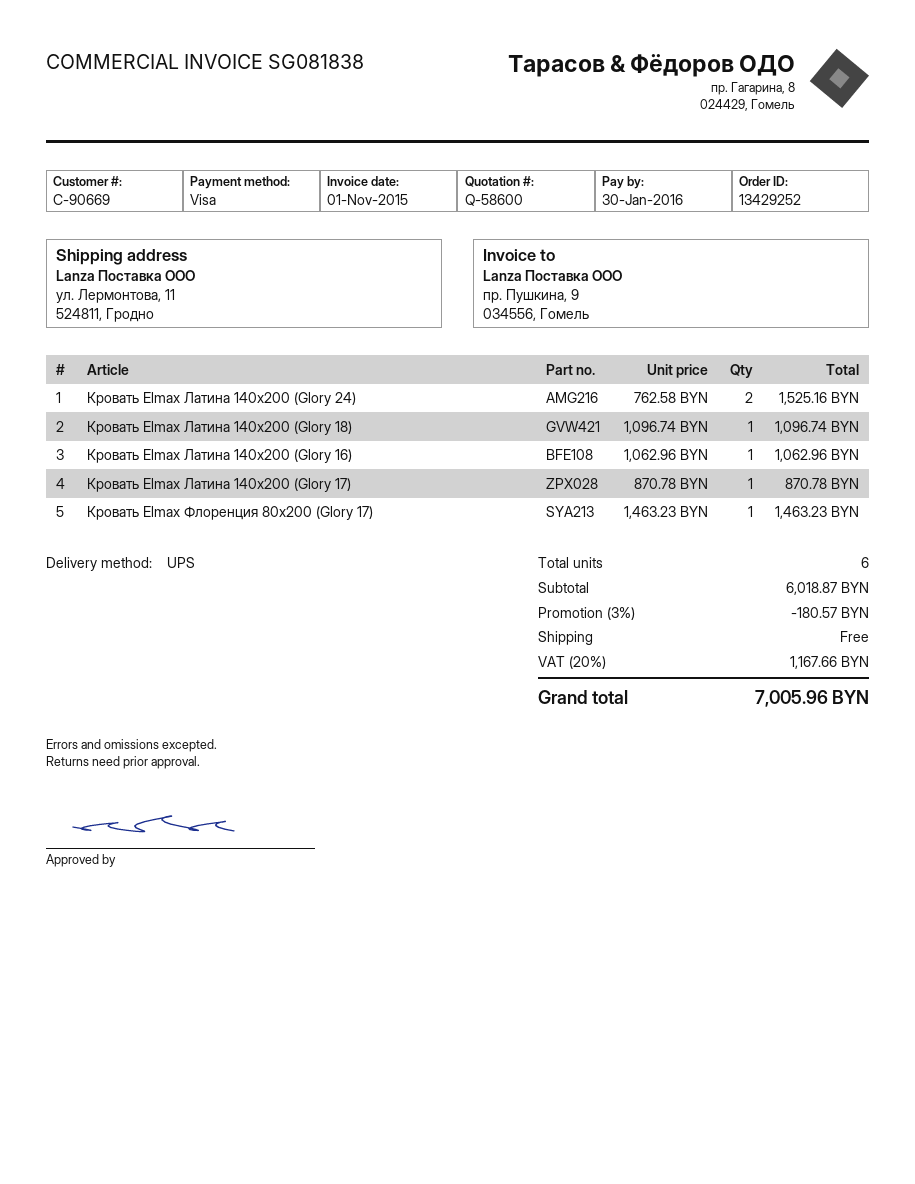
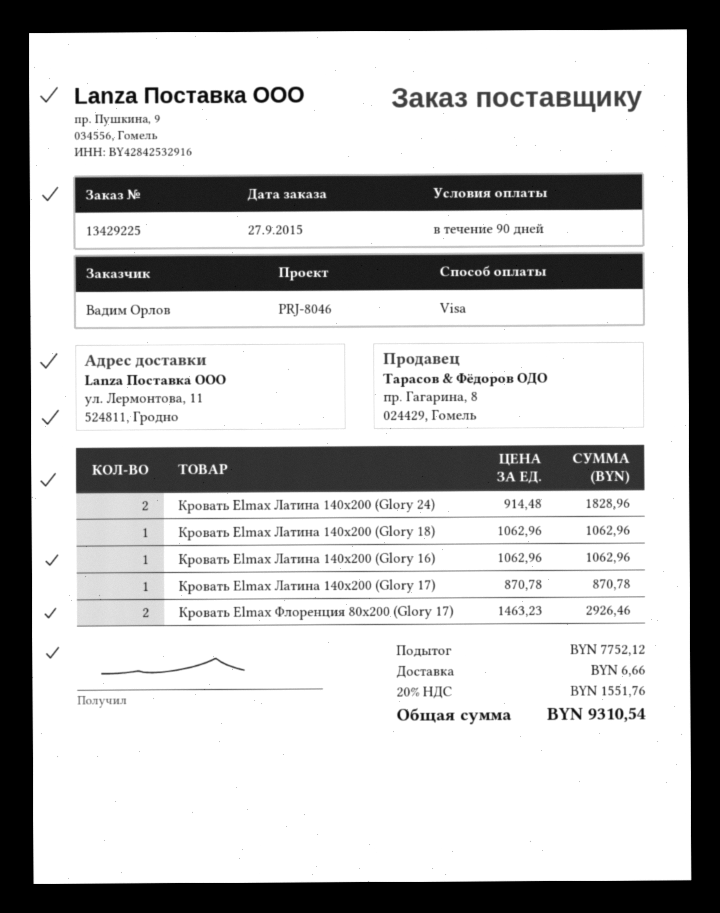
order number: 13429252 -> 13429225
Кровать Elmax Латина 140x200 (Glory 24): 2 x 762.58 = 1525.16 -> 2 x 914.48 = 1828.96
Кровать Elmax Латина 140x200 (Glory 18): 1 x 1096.74 = 1096.74 -> 1 x 1062.96 = 1062.96
Кровать Elmax Флоренция 80x200 (Glory 17): 1 x 1463.23 = 1463.23 -> 2 x 1463.23 = 2926.46
subtotal: 6018.87 -> 7752.12
discount: 3% = 180.57 -> none
shipping: 0.00 -> 6.66
tax: 20% = 1167.66 -> 20% = 1551.76
total: 7005.96 -> 9310.54

